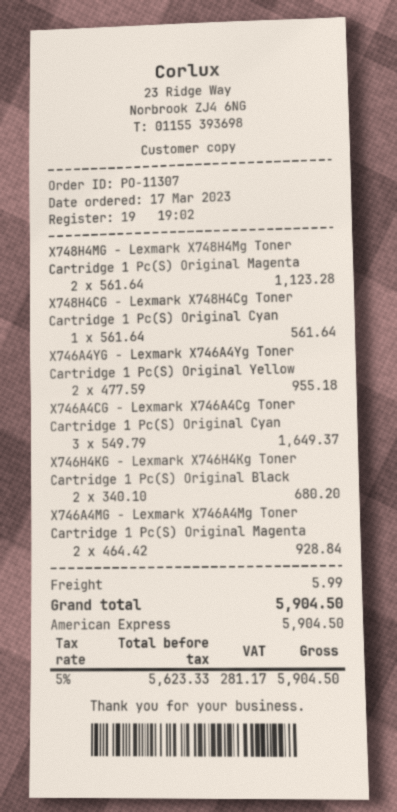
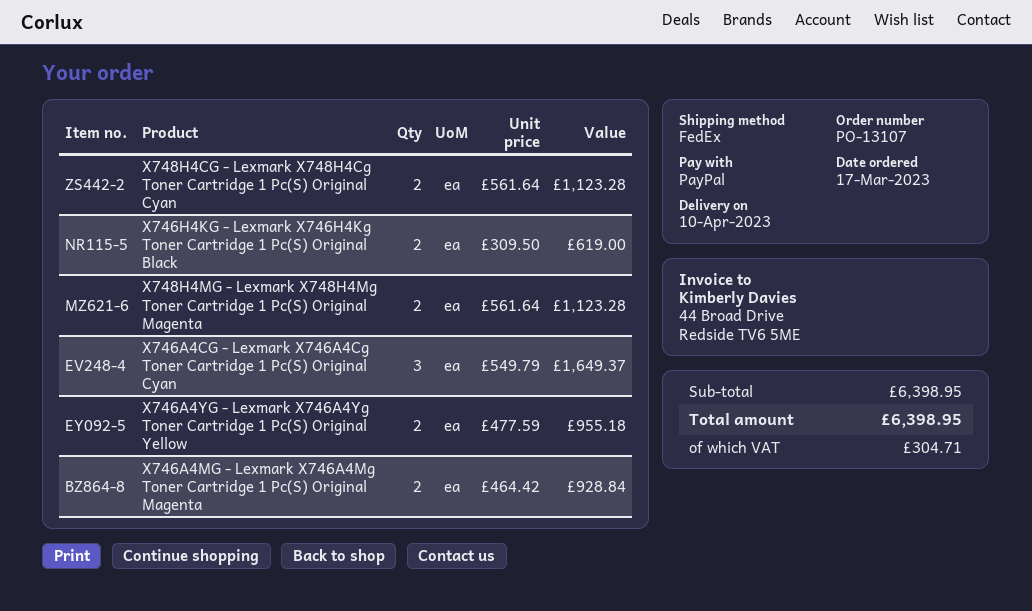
order number: PO-11307 -> PO-13107
payment method: American Express -> PayPal
X748H4CG - Lexmark X748H4Cg Toner Cartridge 1 Pc(S) Original Cyan: 1 x 561.64 = 561.64 -> 2 x 561.64 = 1123.28
X746H4KG - Lexmark X746H4Kg Toner Cartridge 1 Pc(S) Original Black: 2 x 340.10 = 680.20 -> 2 x 309.50 = 619.00
shipping: 5.99 -> none
tax: 281.17 -> 304.71
total: 5904.50 -> 6398.95

